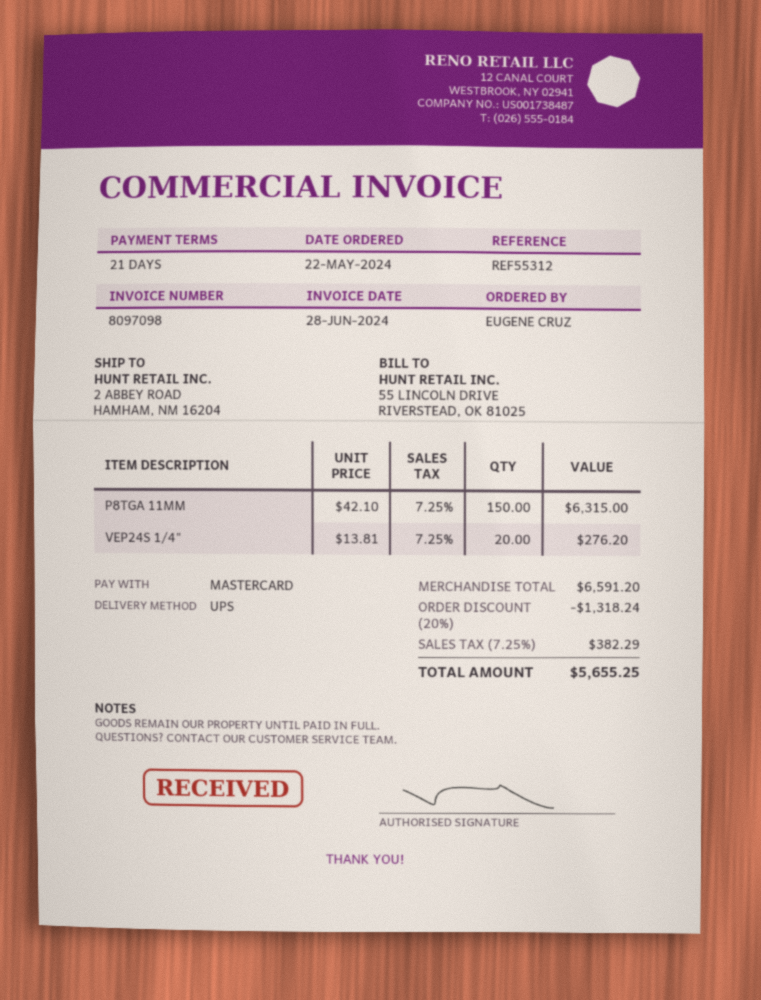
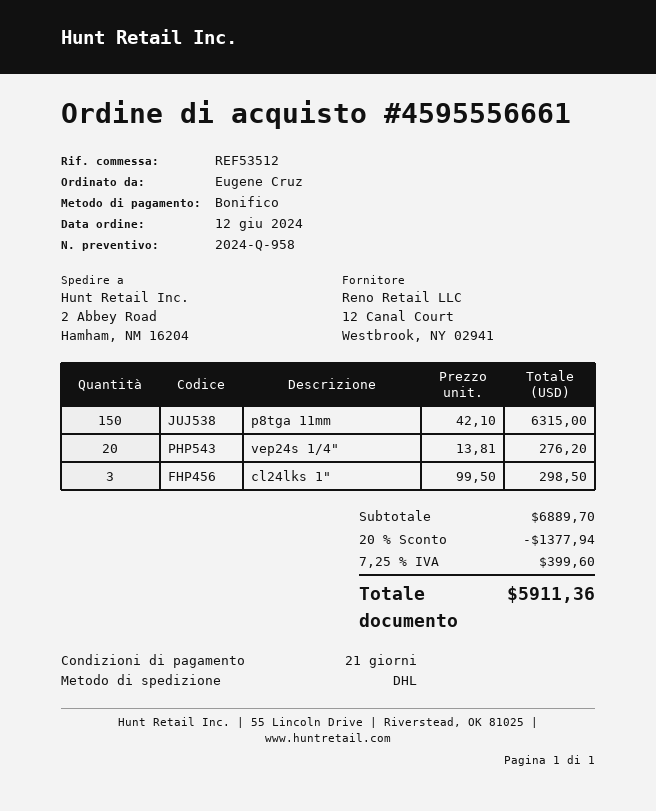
order date: 2024-05-22 -> 2024-06-12
reference: REF55312 -> REF53512
payment method: Mastercard -> bank transfer
shipping method: UPS -> DHL
cl24lks 1": none -> 3 x 99.50 = 298.50
subtotal: 6591.20 -> 6889.70
discount: 20% = 1318.24 -> 20% = 1377.94
tax: 7.25% = 382.29 -> 7.25% = 399.60
total: 5655.25 -> 5911.36

